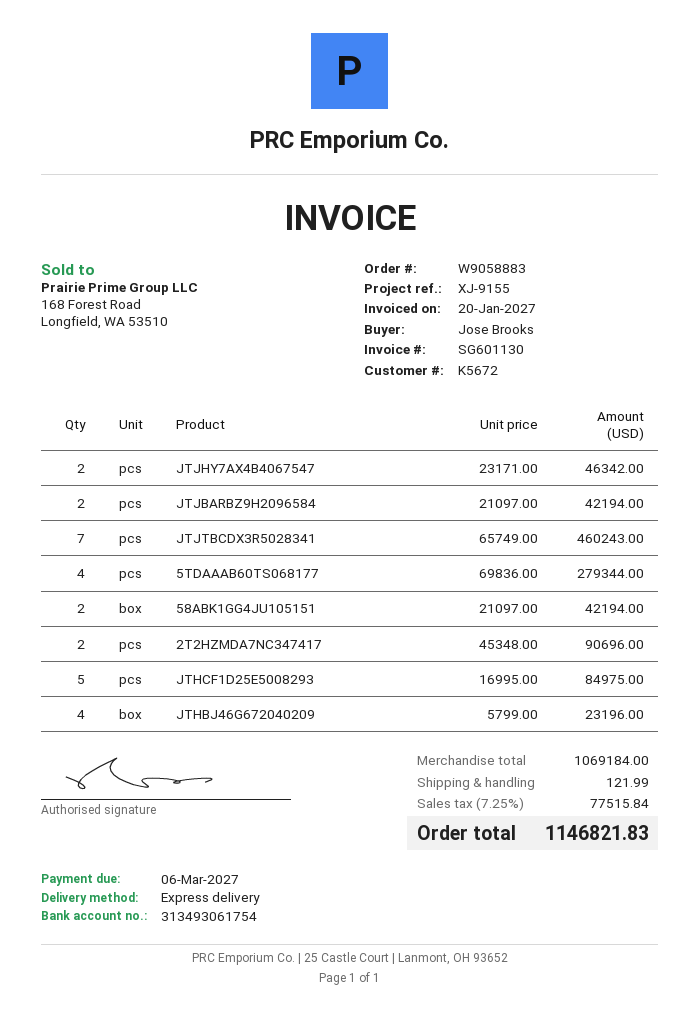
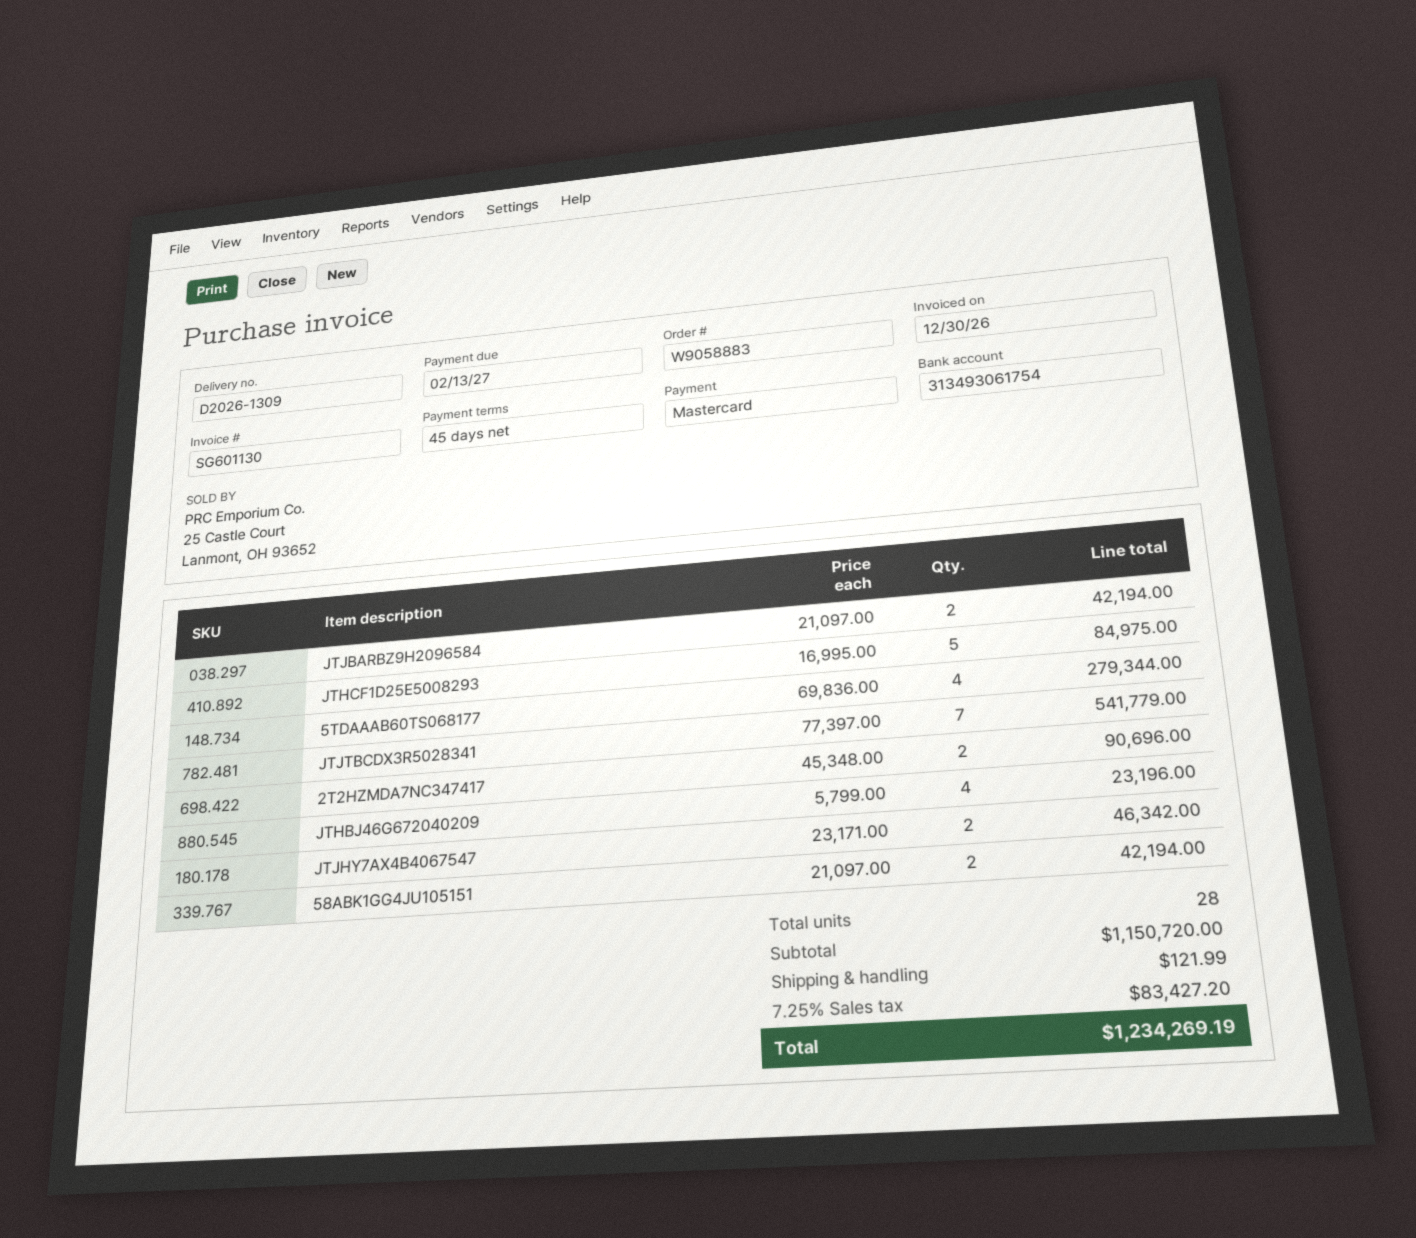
invoice date: 2027-01-20 -> 2026-12-30
due date: 2027-03-06 -> 2027-02-13
JTJTBCDX3R5028341: 7 x 65749.00 = 460243.00 -> 7 x 77397.00 = 541779.00
subtotal: 1069184.00 -> 1150720.00
tax: 7.25% = 77515.84 -> 7.25% = 83427.20
total: 1146821.83 -> 1234269.19

